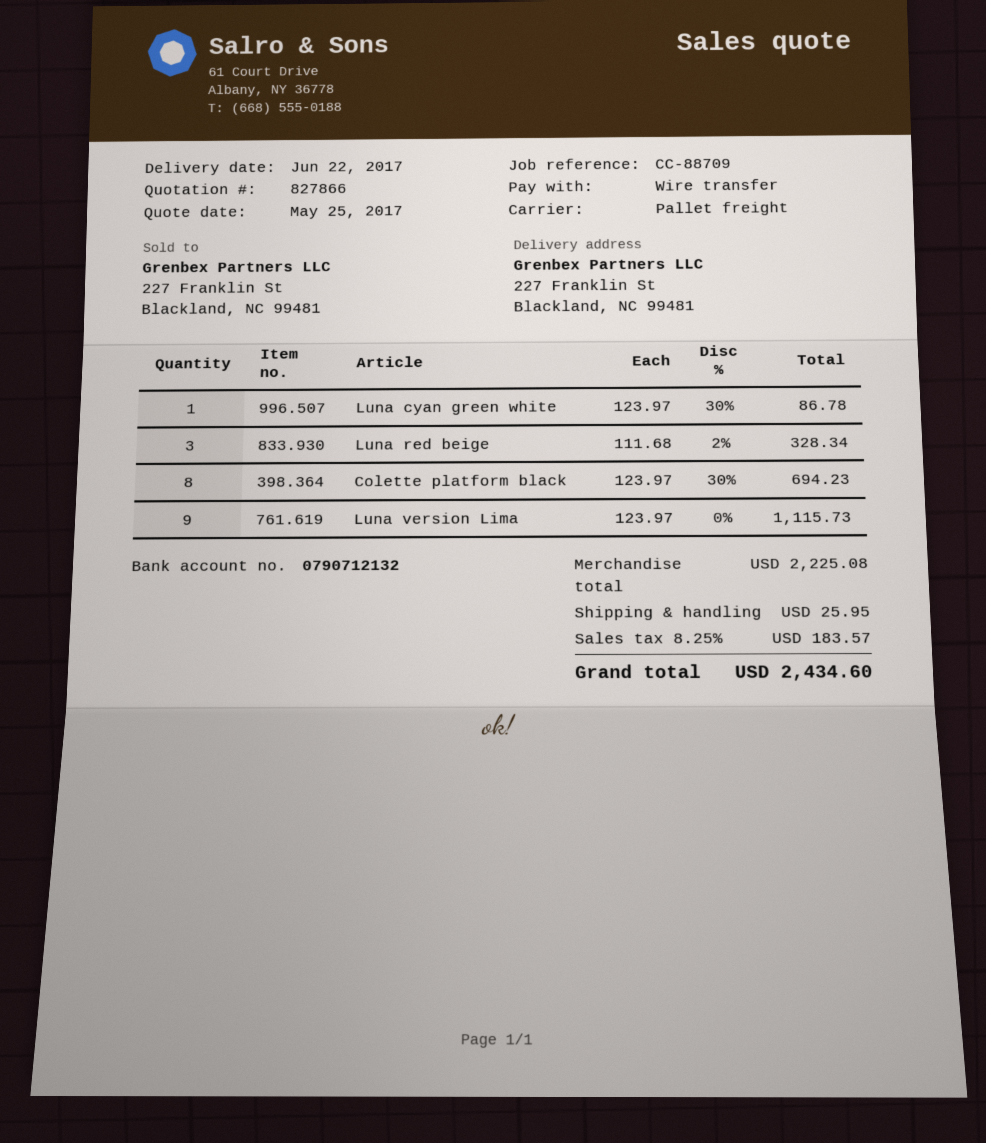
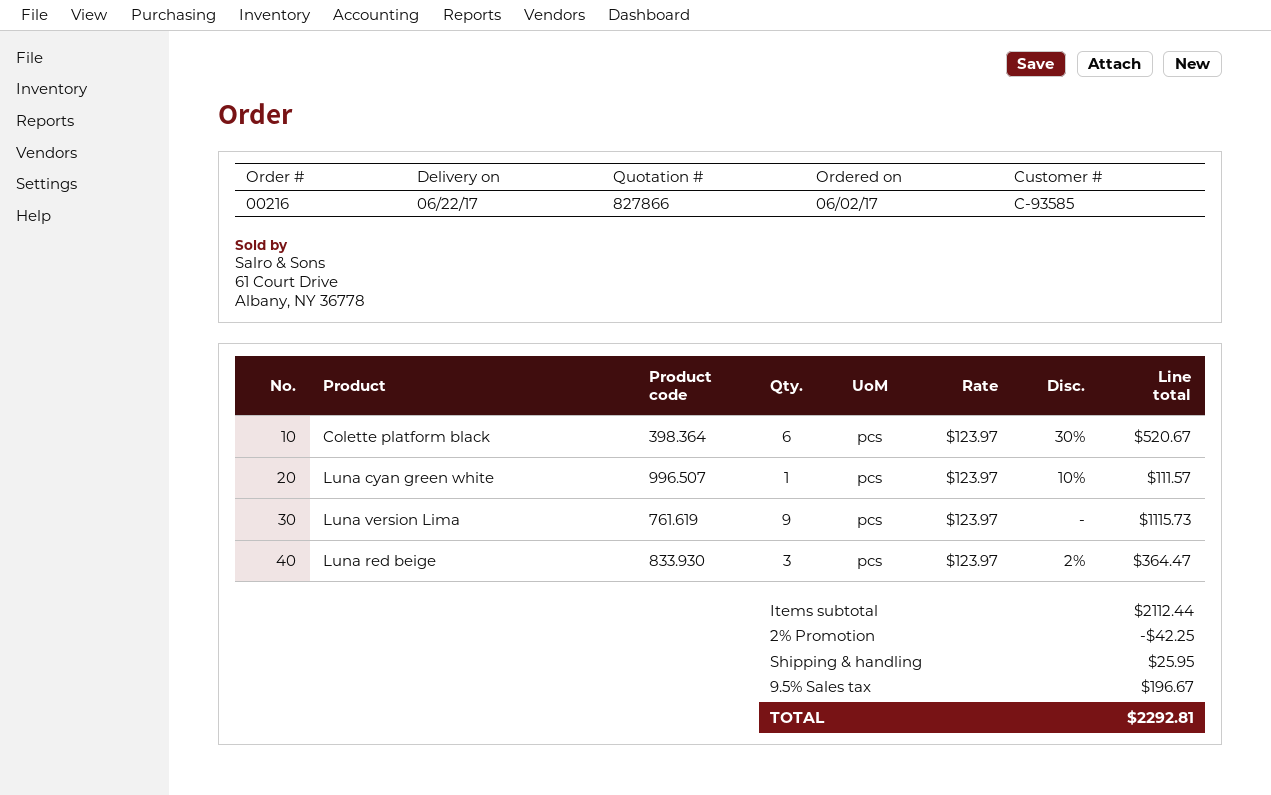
Luna cyan green white: 1 x 123.97 - 30% = 86.78 -> 1 x 123.97 - 10% = 111.57
Luna red beige: 3 x 111.68 - 2% = 328.34 -> 3 x 123.97 - 2% = 364.47
Colette platform black: 8 x 123.97 - 30% = 694.23 -> 6 x 123.97 - 30% = 520.67
subtotal: 2225.08 -> 2112.44
discount: none -> 2% = 42.25
tax: 8.25% = 183.57 -> 9.5% = 196.67
total: 2434.60 -> 2292.81

